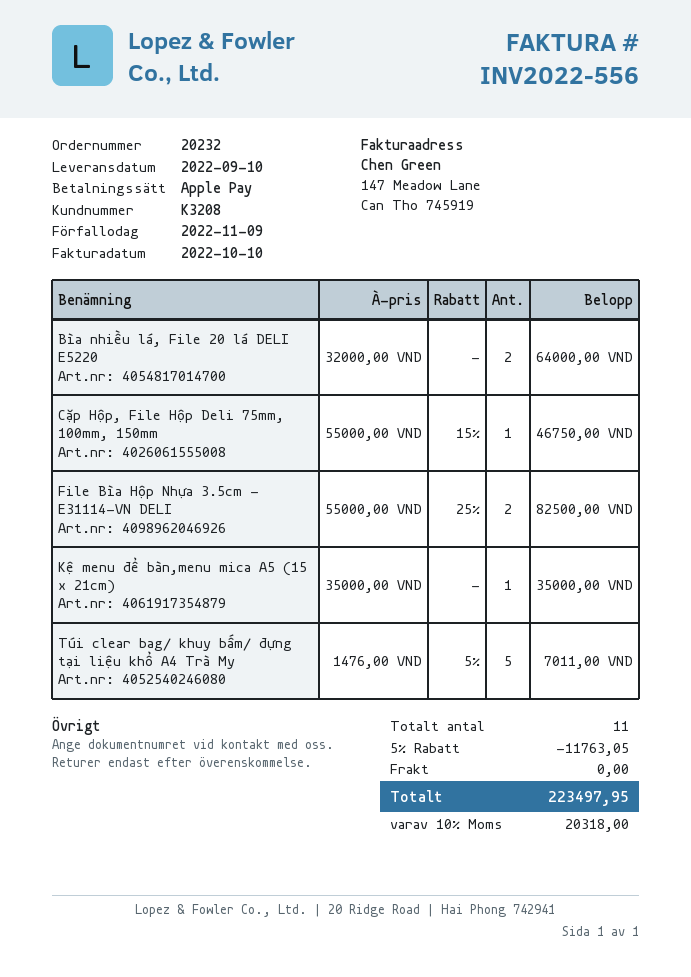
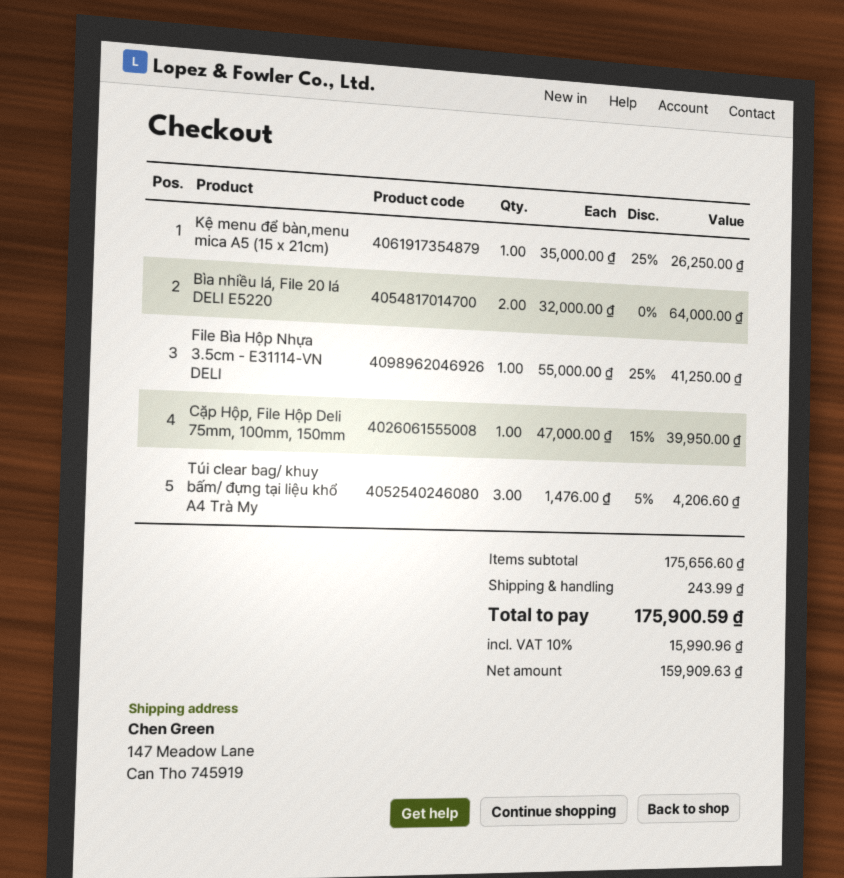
Cặp Hộp, File Hộp Deli 75mm, 100mm, 150mm: 1 x 55000.00 - 15% = 46750.00 -> 1 x 47000.00 - 15% = 39950.00
File Bìa Hộp Nhựa 3.5cm - E31114-VN DELI: 2 x 55000.00 - 25% = 82500.00 -> 1 x 55000.00 - 25% = 41250.00
Kệ menu để bàn,menu mica A5 (15 x 21cm): 1 x 35000.00 = 35000.00 -> 1 x 35000.00 - 25% = 26250.00
Túi clear bag/ khuy bấm/ đựng tại liệu khổ A4 Trà My: 5 x 1476.00 - 5% = 7011.00 -> 3 x 1476.00 - 5% = 4206.60
discount: 5% = 11763.05 -> none
shipping: 0.00 -> 243.99
tax: 10% = 20318.00 -> 10% = 15990.96
total: 223497.95 -> 175900.59

